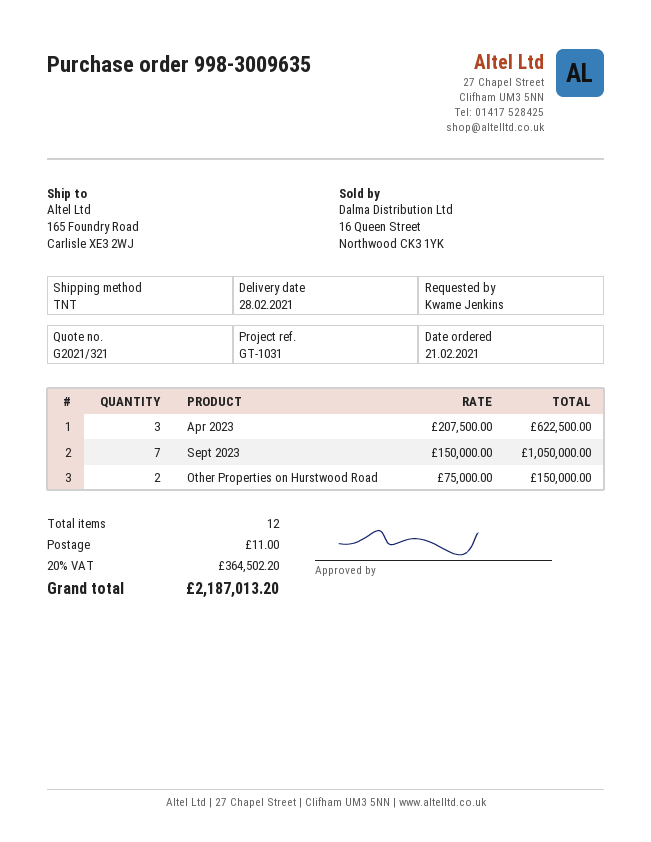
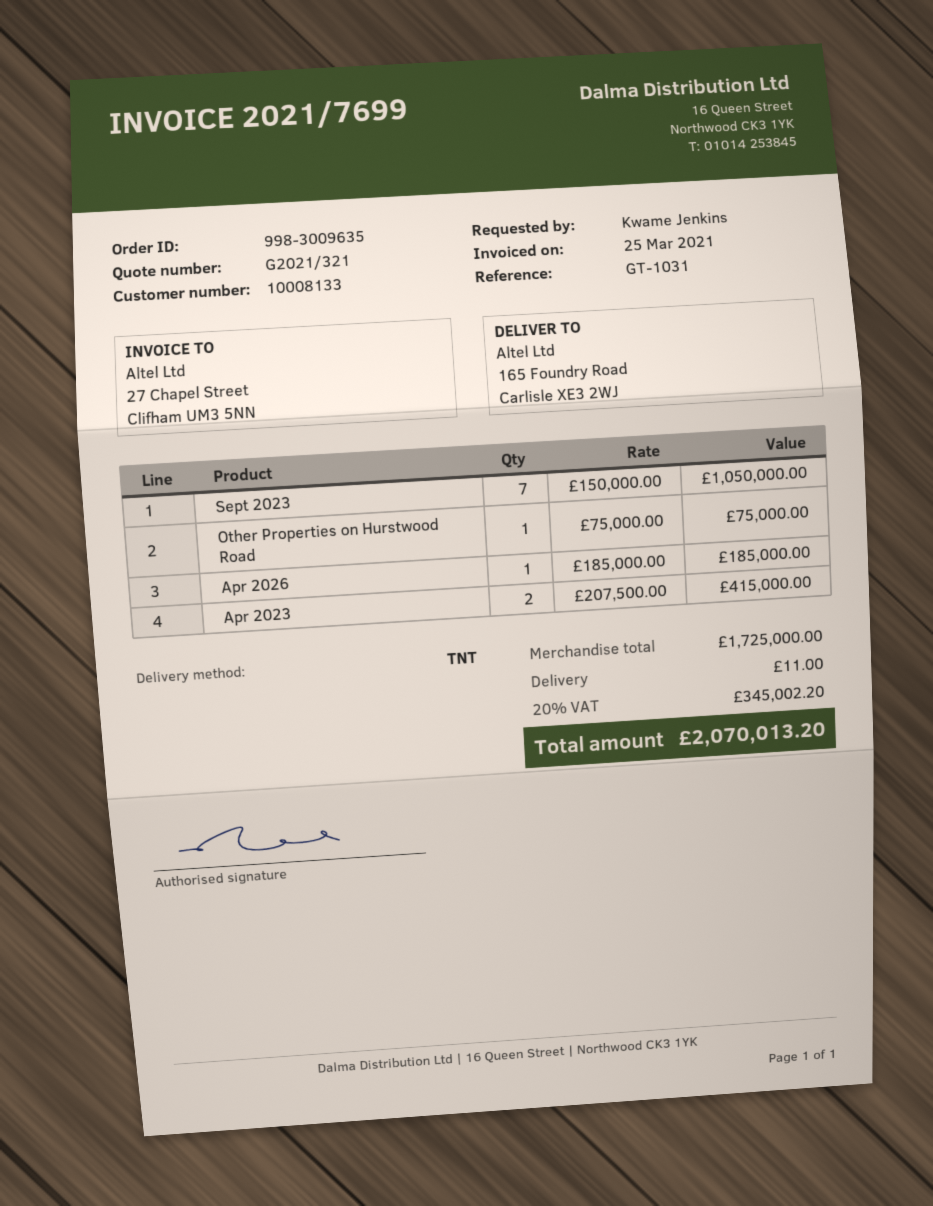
Apr 2023: 3 x 207500.00 = 622500.00 -> 2 x 207500.00 = 415000.00
Other Properties on Hurstwood Road: 2 x 75000.00 = 150000.00 -> 1 x 75000.00 = 75000.00
Apr 2026: none -> 1 x 185000.00 = 185000.00
tax: 20% = 364502.20 -> 20% = 345002.20
total: 2187013.20 -> 2070013.20

